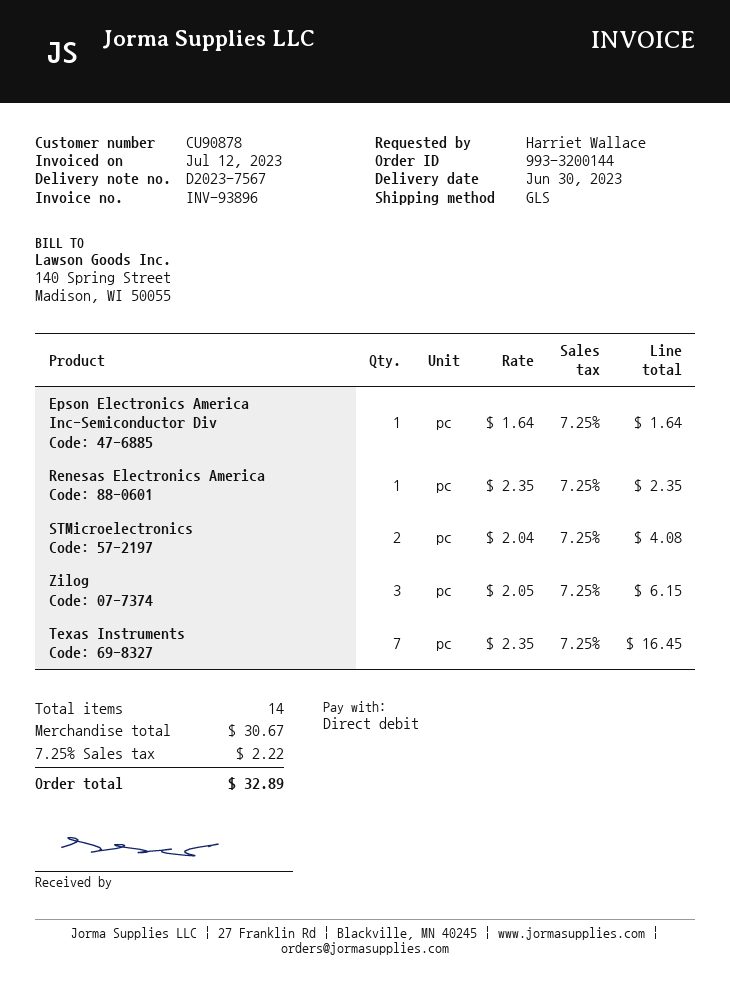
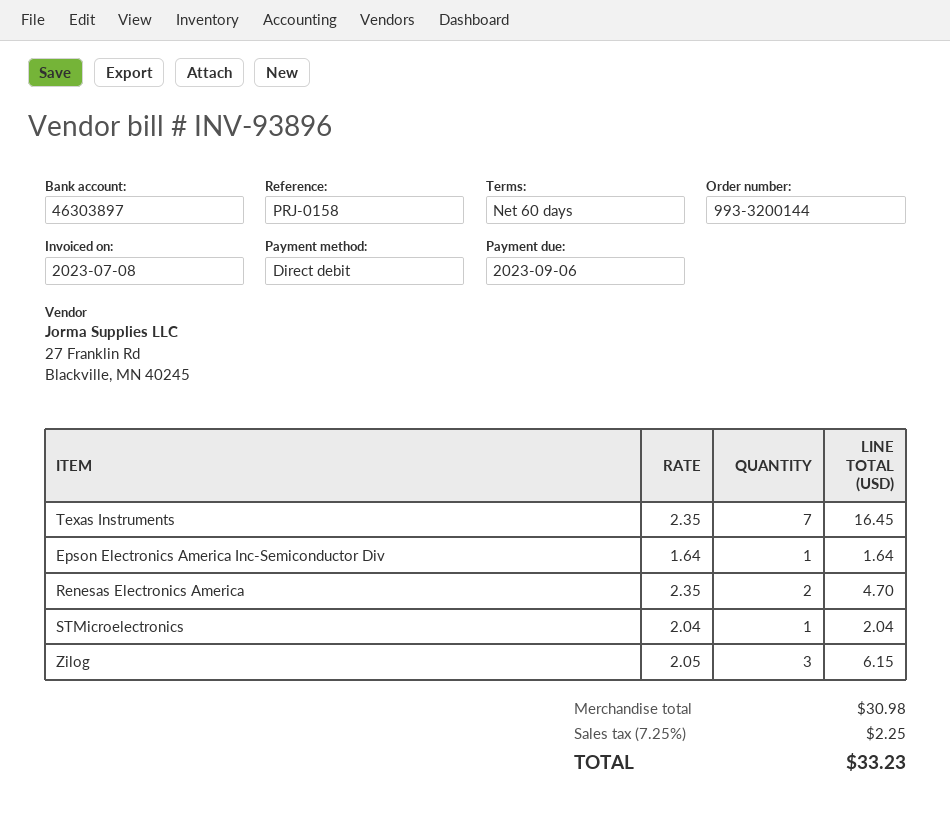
invoice date: 2023-07-12 -> 2023-07-08
Renesas Electronics America: 1 x 2.35 = 2.35 -> 2 x 2.35 = 4.70
STMicroelectronics: 2 x 2.04 = 4.08 -> 1 x 2.04 = 2.04
subtotal: 30.67 -> 30.98
tax: 7.25% = 2.22 -> 7.25% = 2.25
total: 32.89 -> 33.23

